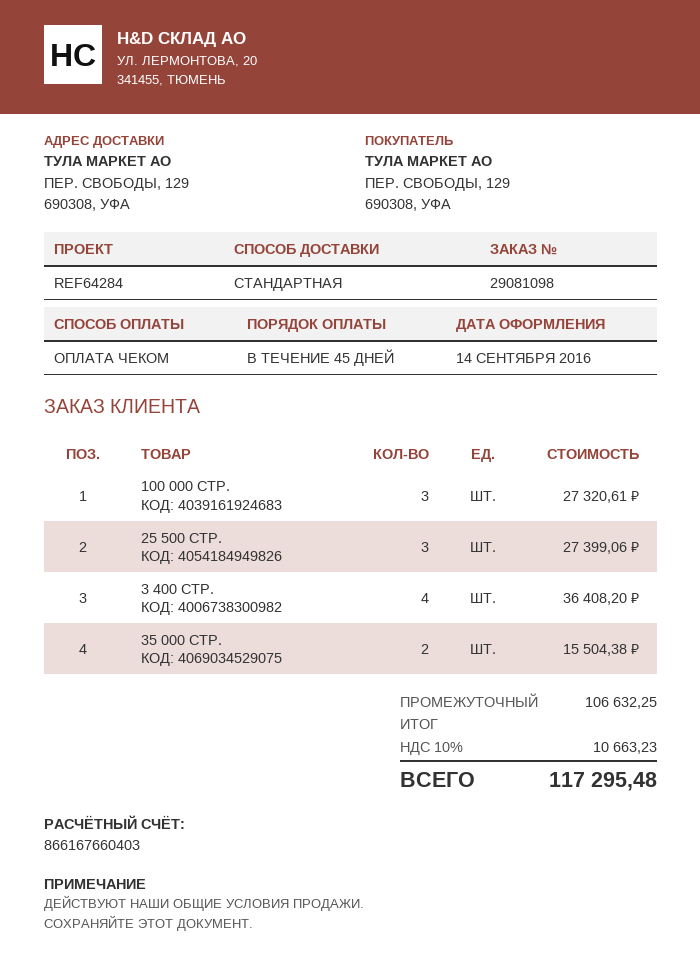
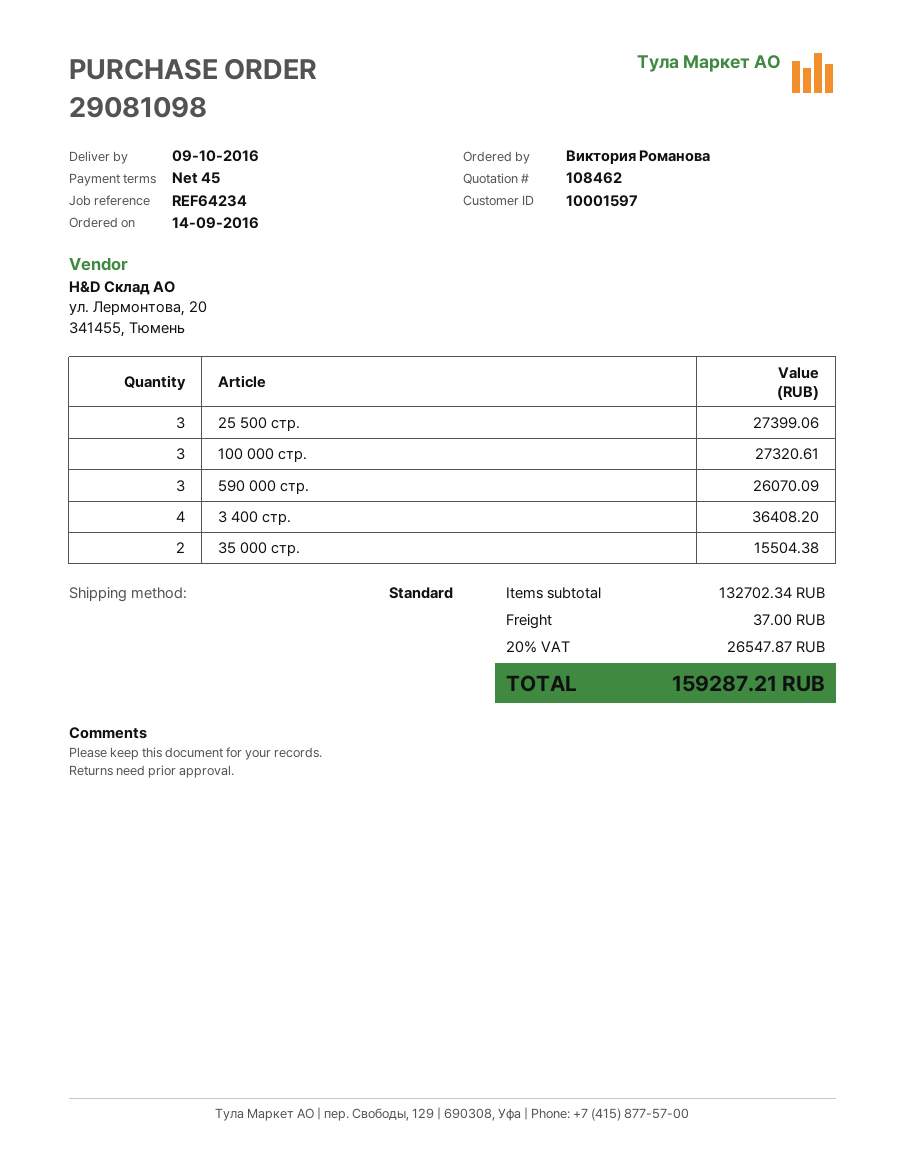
reference: REF64284 -> REF64234
590 000 стр.: none -> 3 for 26070.09
subtotal: 106632.25 -> 132702.34
shipping: none -> 37.00
tax: 10% = 10663.23 -> 20% = 26547.87
total: 117295.48 -> 159287.21

